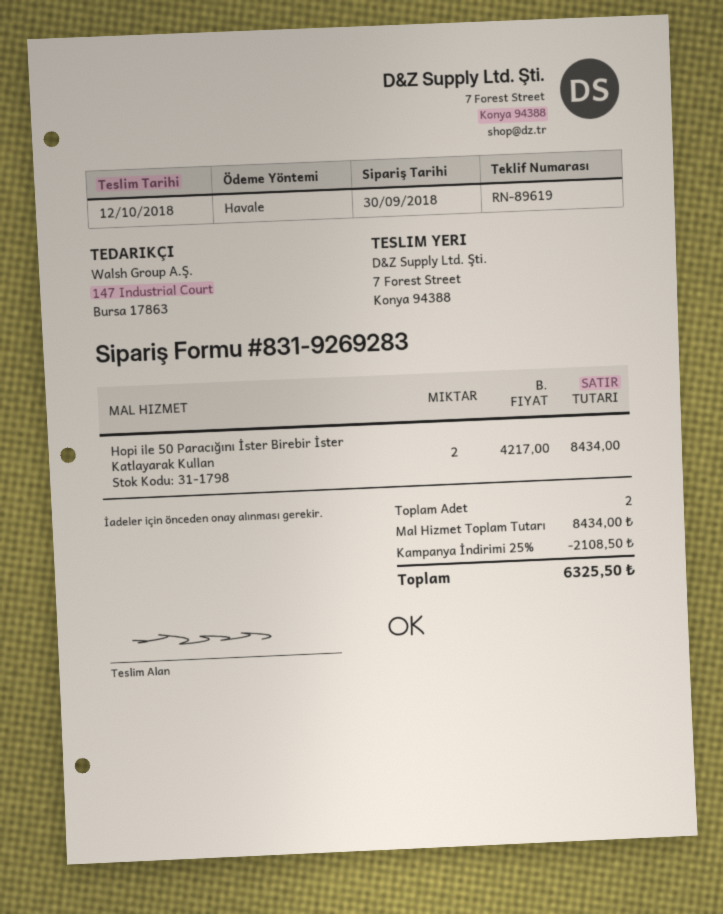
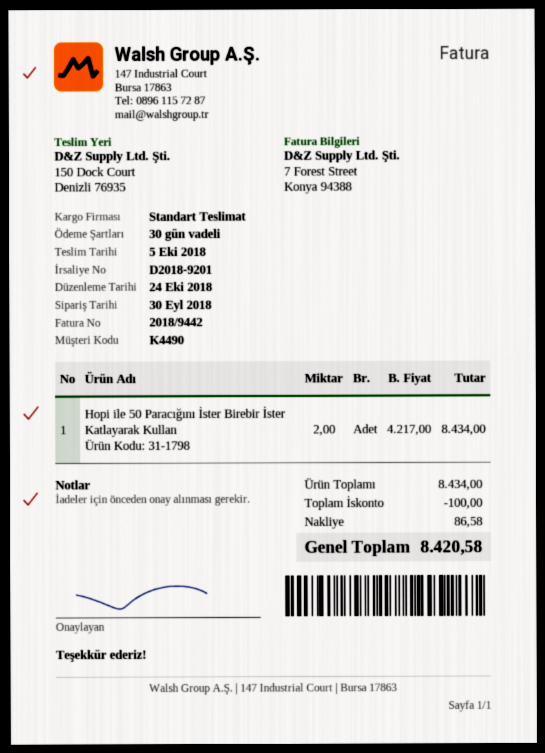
delivery date: 2018-10-12 -> 2018-10-05
ship to: 7 Forest Street, Konya 94388 -> 150 Dock Court, Denizli 76935
discount: 2108.50 -> 100.00
shipping: none -> 86.58
total: 6325.50 -> 8420.58

